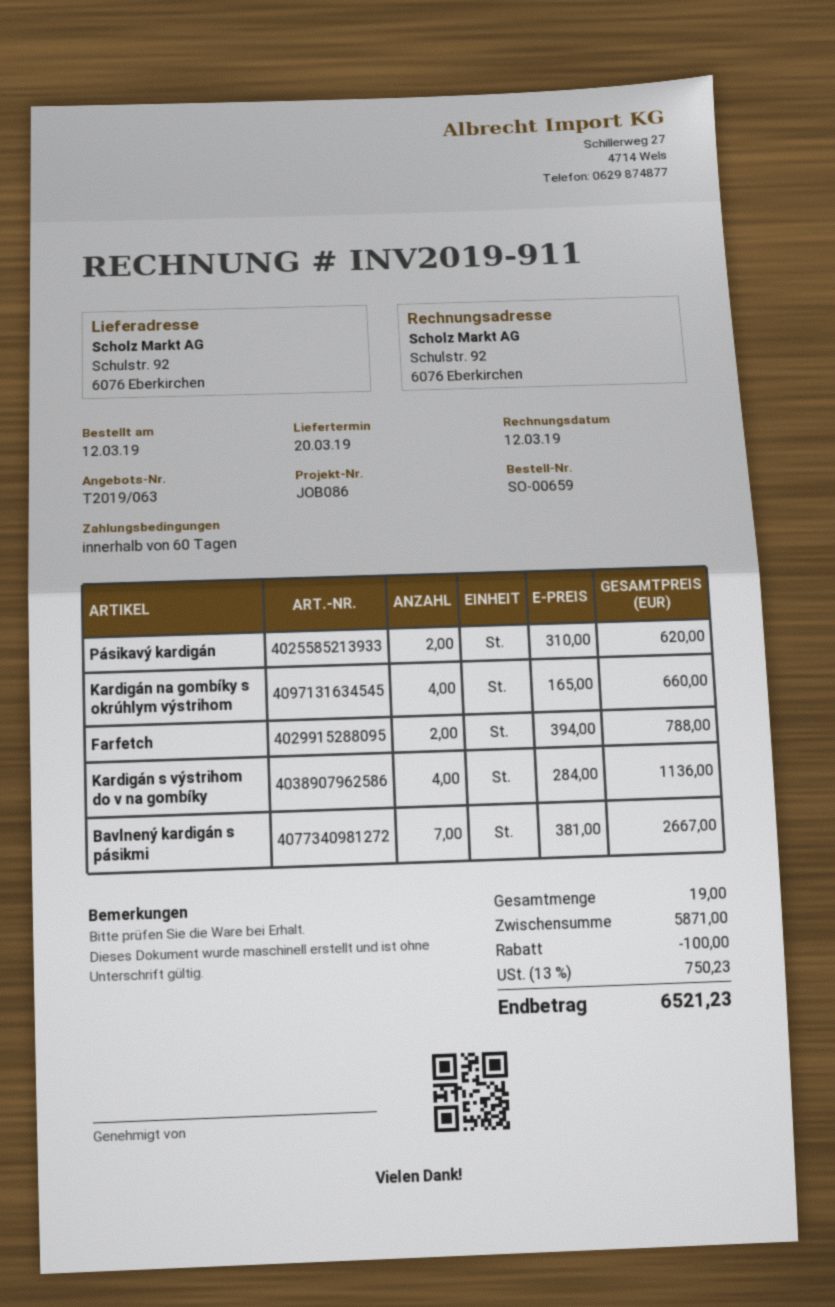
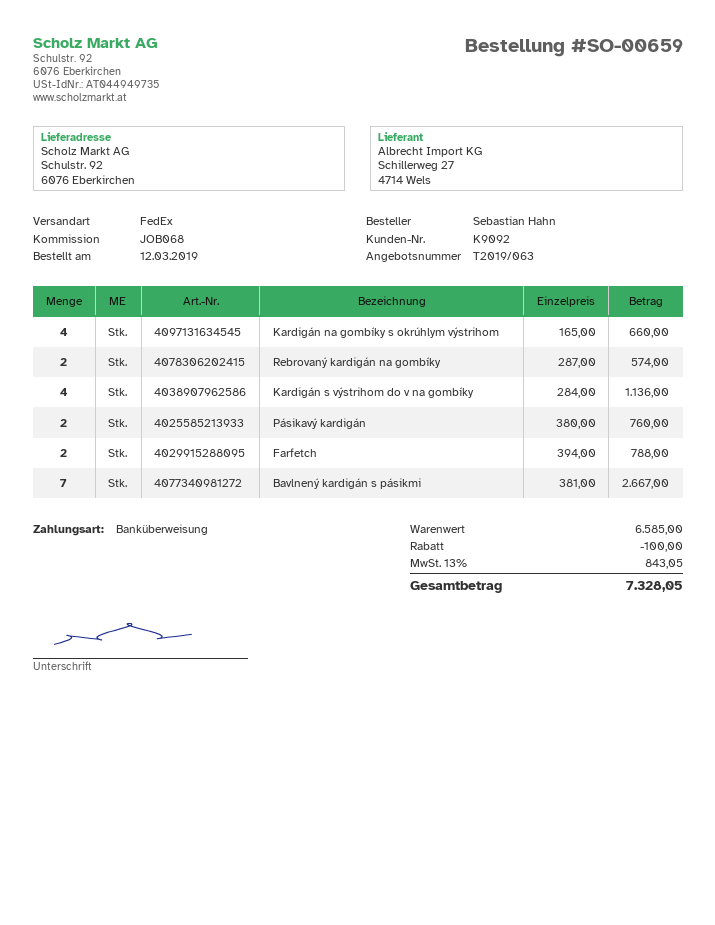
reference: JOB086 -> JOB068
Pásikavý kardigán: 2 x 310.00 = 620.00 -> 2 x 380.00 = 760.00
Rebrovaný kardigán na gombíky: none -> 2 x 287.00 = 574.00
subtotal: 5871.00 -> 6585.00
tax: 13% = 750.23 -> 13% = 843.05
total: 6521.23 -> 7328.05

